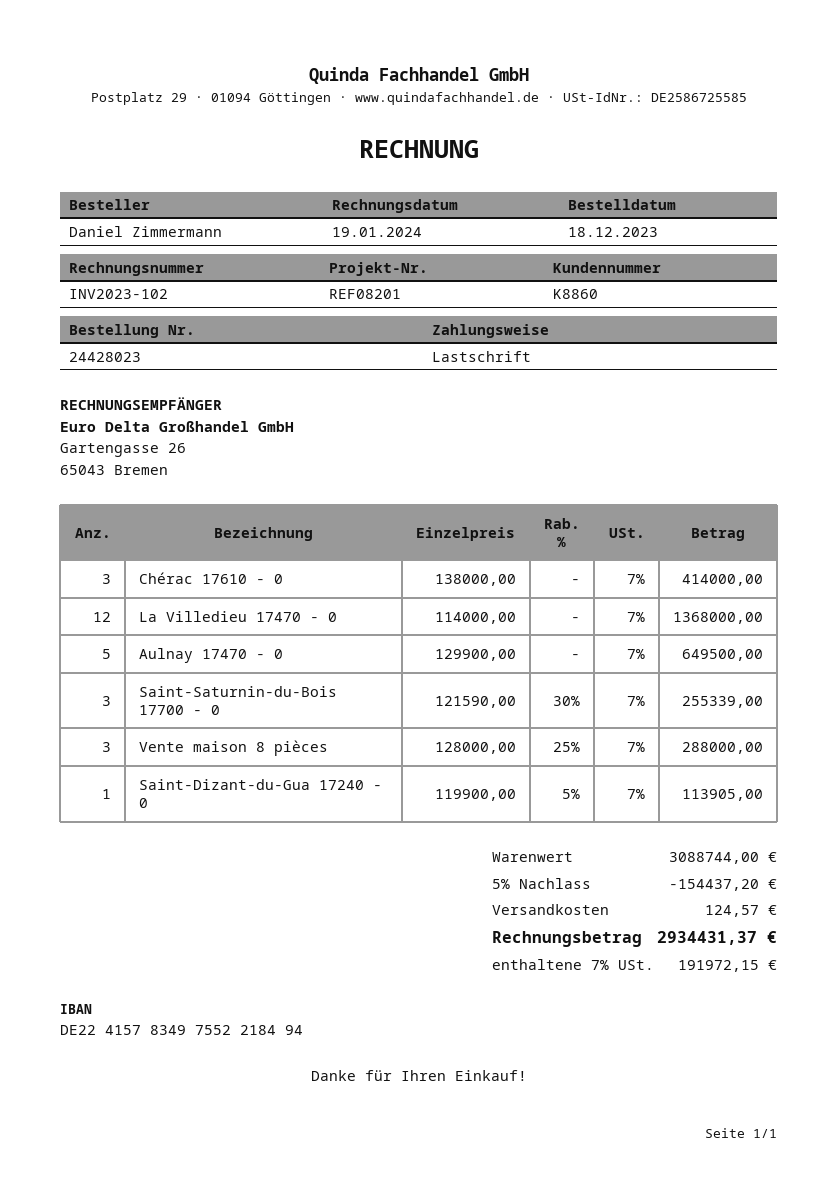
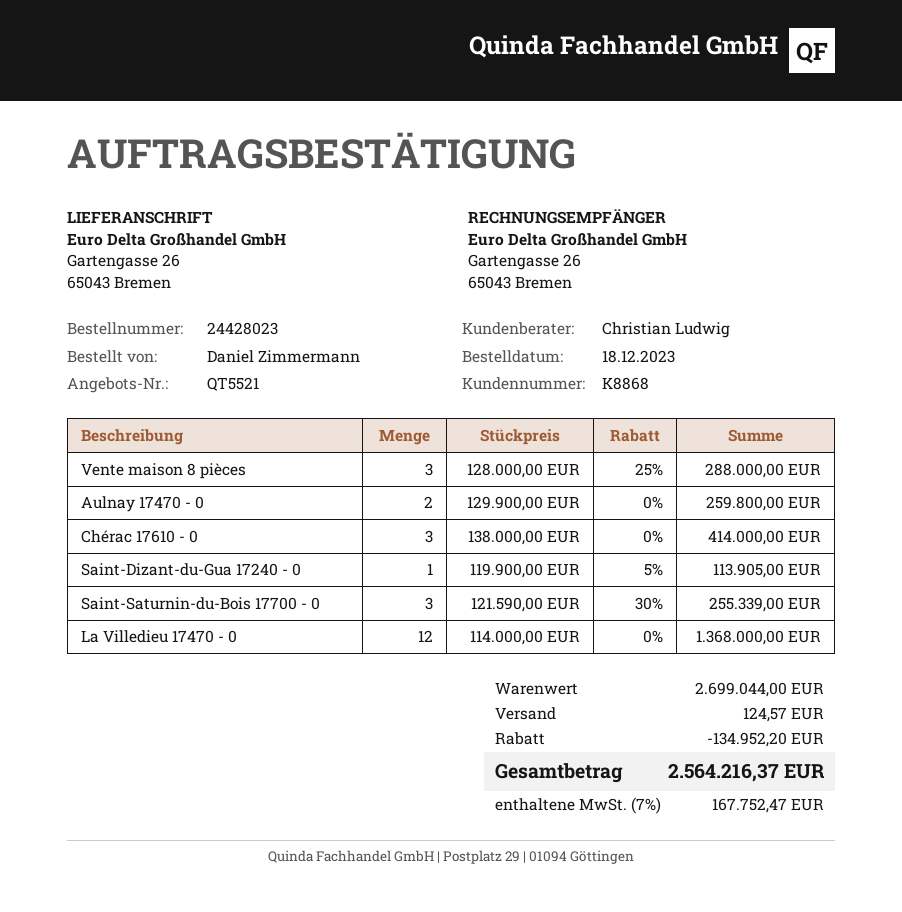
customer number: K8860 -> K8868
Aulnay 17470 - 0: 5 x 129900.00 = 649500.00 -> 2 x 129900.00 = 259800.00
subtotal: 3088744.00 -> 2699044.00
discount: 154437.20 -> 134952.20
tax: 7% = 191972.15 -> 7% = 167752.47
total: 2934431.37 -> 2564216.37

